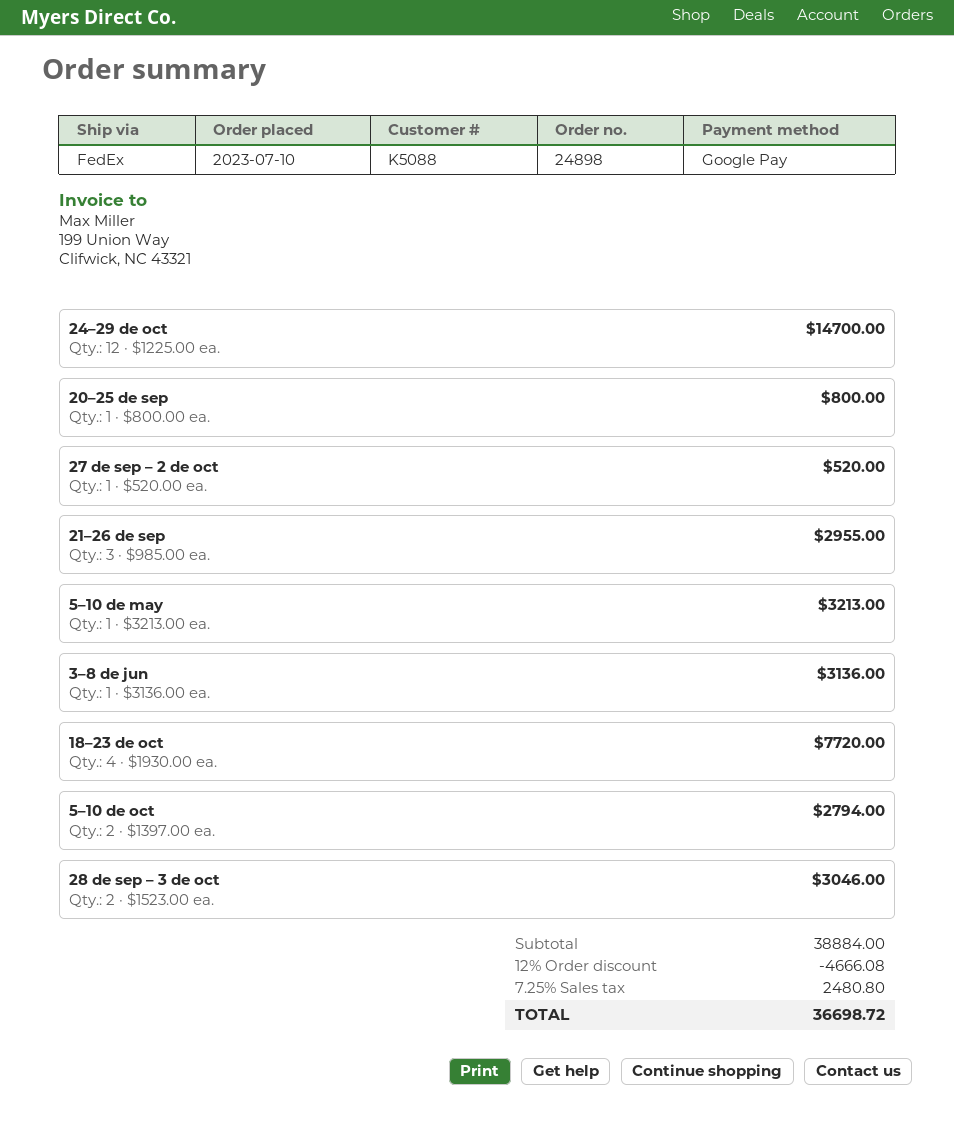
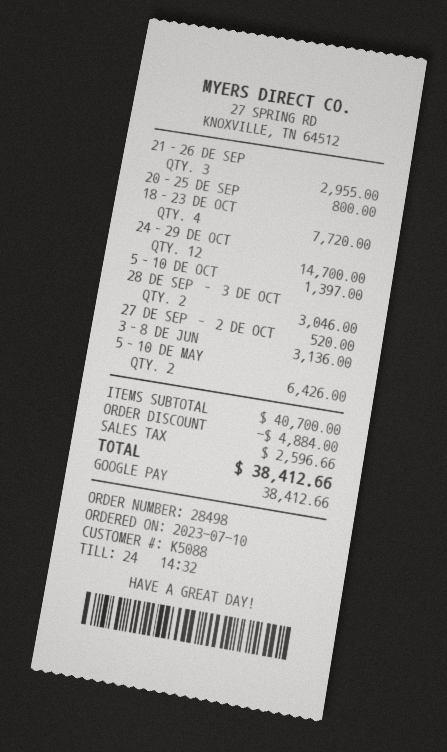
order number: 24898 -> 28498
5–10 de may: 1 for 3213.00 -> 2 for 6426.00
5–10 de oct: 2 for 2794.00 -> 1 for 1397.00
subtotal: 38884.00 -> 40700.00
discount: 4666.08 -> 4884.00
tax: 2480.80 -> 2596.66
total: 36698.72 -> 38412.66

